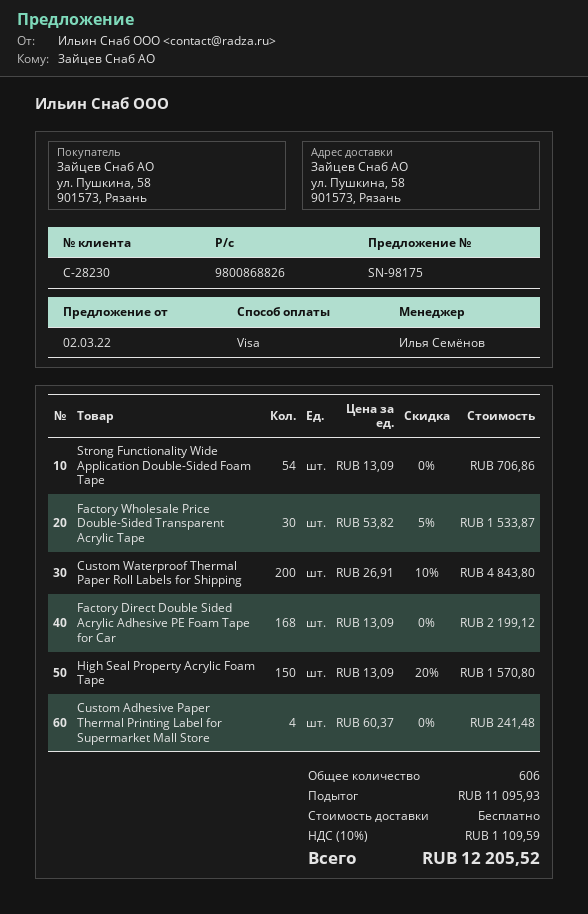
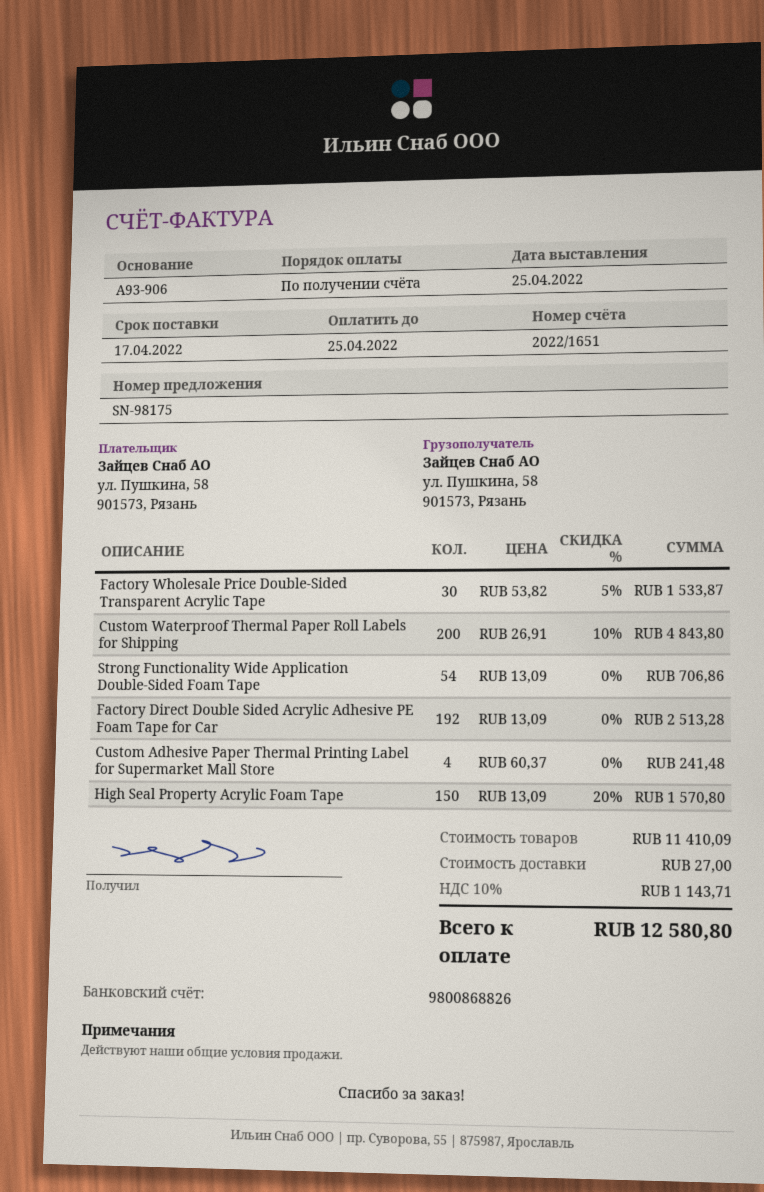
Factory Direct Double Sided Acrylic Adhesive PE Foam Tape for Car: 168 x 13.09 = 2199.12 -> 192 x 13.09 = 2513.28
subtotal: 11095.93 -> 11410.09
shipping: 0.00 -> 27.00
tax: 10% = 1109.59 -> 10% = 1143.71
total: 12205.52 -> 12580.80

